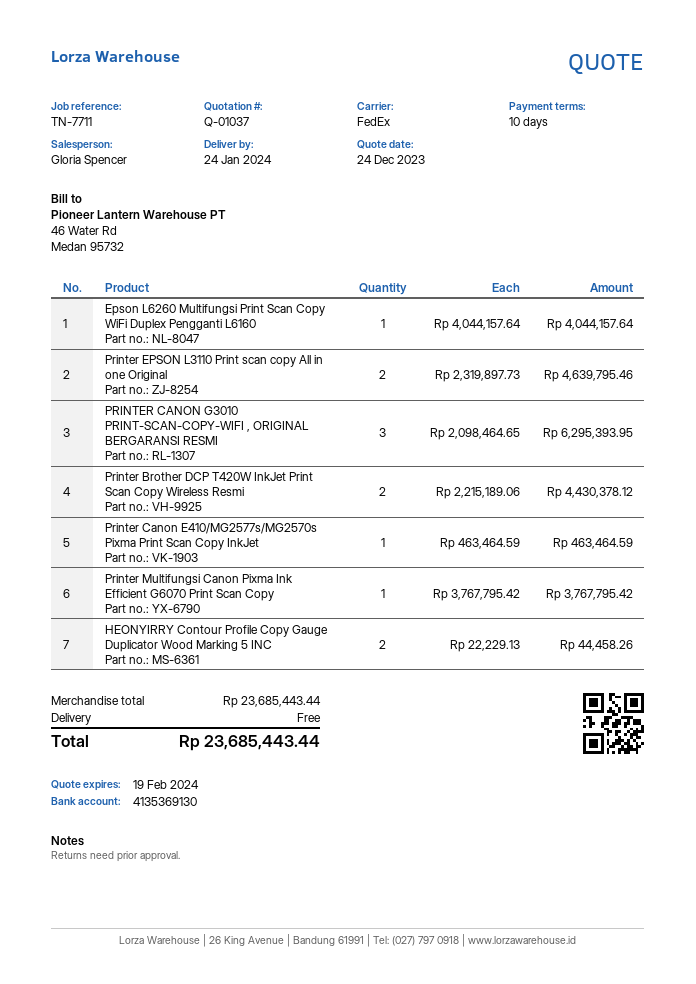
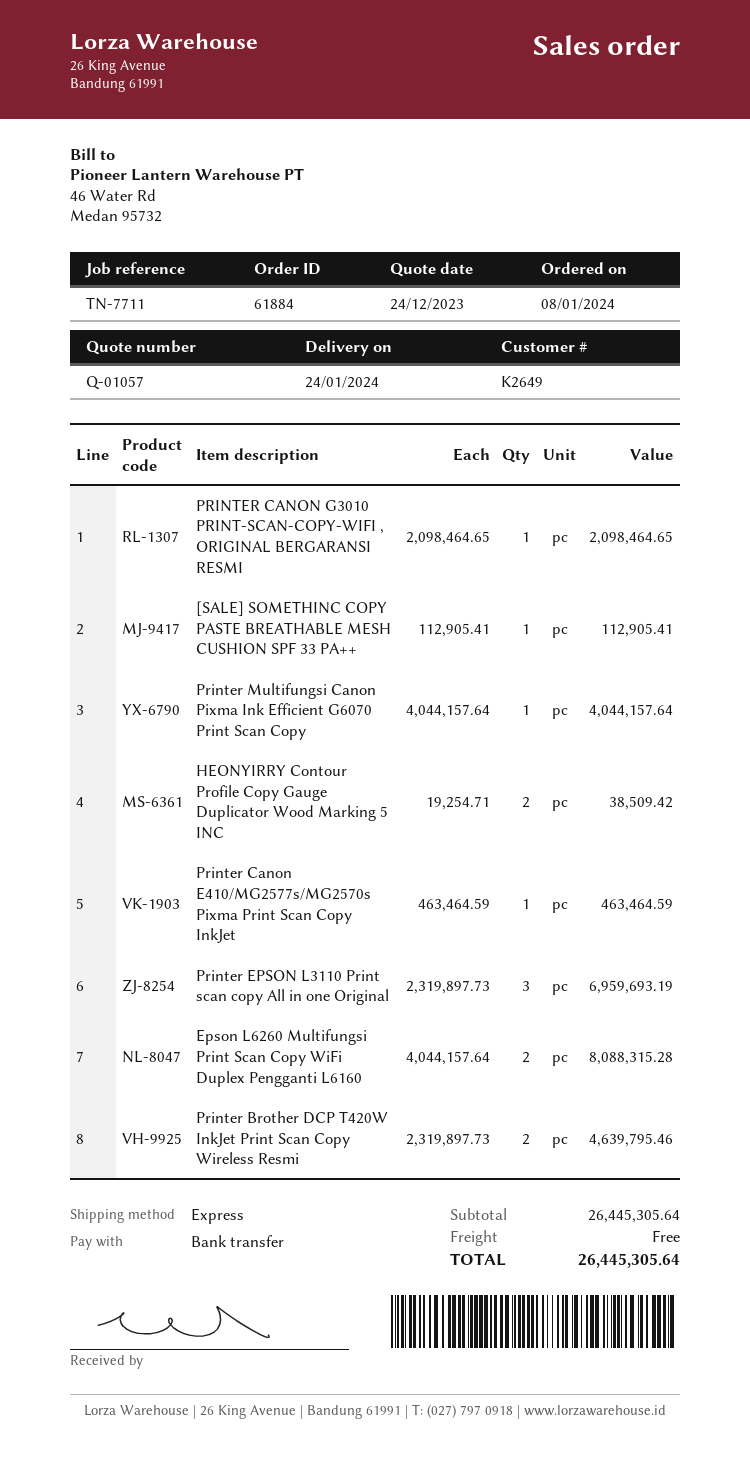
quote number: Q-01037 -> Q-01057
shipping method: FedEx -> express
Epson L6260 Multifungsi Print Scan Copy WiFi Duplex Pengganti L6160: 1 x 4044157.64 = 4044157.64 -> 2 x 4044157.64 = 8088315.28
Printer EPSON L3110 Print scan copy All in one Original: 2 x 2319897.73 = 4639795.46 -> 3 x 2319897.73 = 6959693.19
PRINTER CANON G3010 PRINT-SCAN-COPY-WIFI , ORIGINAL BERGARANSI RESMI: 3 x 2098464.65 = 6295393.95 -> 1 x 2098464.65 = 2098464.65
Printer Brother DCP T420W InkJet Print Scan Copy Wireless Resmi: 2 x 2215189.06 = 4430378.12 -> 2 x 2319897.73 = 4639795.46
Printer Multifungsi Canon Pixma Ink Efficient G6070 Print Scan Copy: 1 x 3767795.42 = 3767795.42 -> 1 x 4044157.64 = 4044157.64
HEONYIRRY Contour Profile Copy Gauge Duplicator Wood Marking 5 INC: 2 x 22229.13 = 44458.26 -> 2 x 19254.71 = 38509.42
[SALE] SOMETHINC COPY PASTE BREATHABLE MESH CUSHION SPF 33 PA++: none -> 1 x 112905.41 = 112905.41
subtotal: 23685443.44 -> 26445305.64
total: 23685443.44 -> 26445305.64

